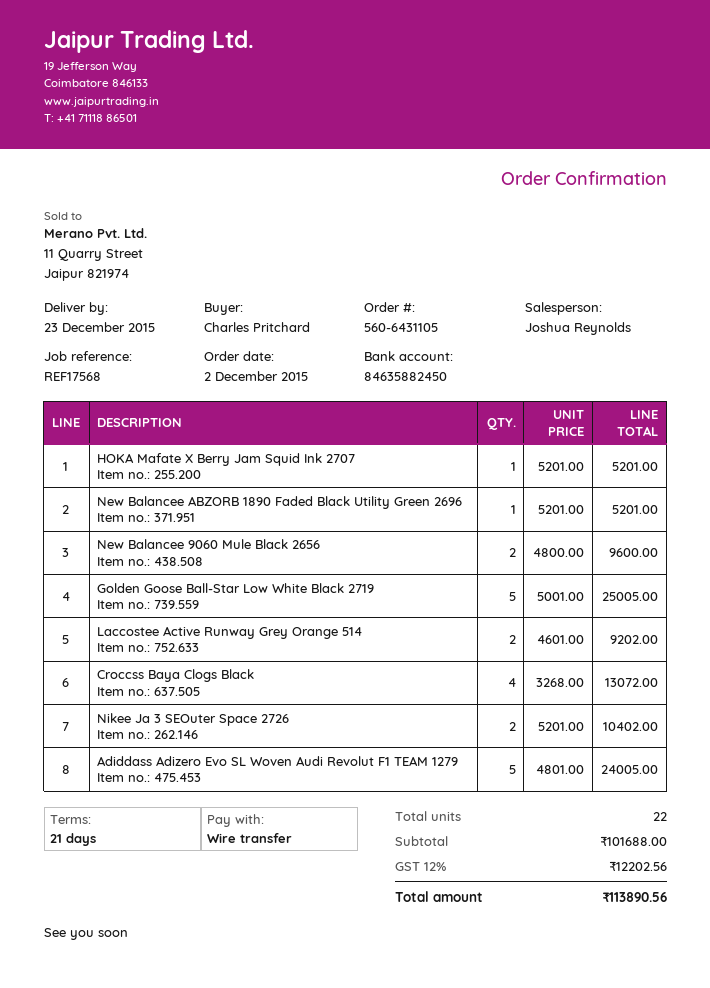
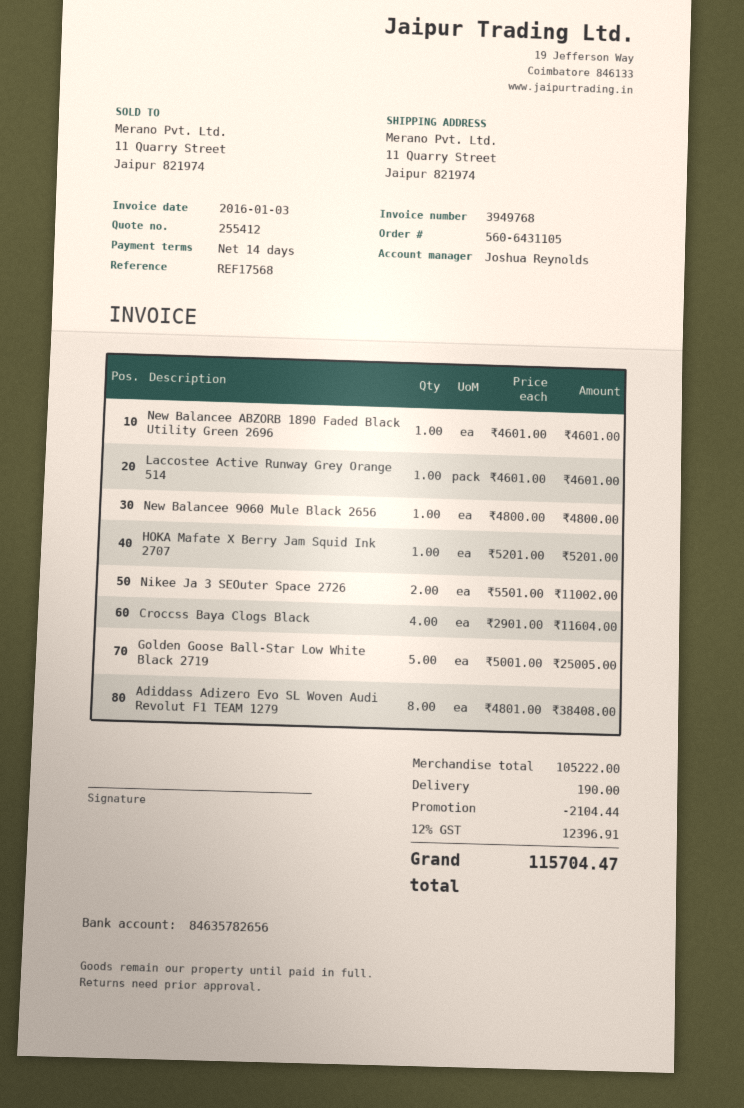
payment terms: 21 days -> 14 days
bank account: 84635882450 -> 84635782656
New Balancee ABZORB 1890 Faded Black Utility Green 2696: 1 x 5201.00 = 5201.00 -> 1 x 4601.00 = 4601.00
New Balancee 9060 Mule Black 2656: 2 x 4800.00 = 9600.00 -> 1 x 4800.00 = 4800.00
Laccostee Active Runway Grey Orange 514: 2 x 4601.00 = 9202.00 -> 1 x 4601.00 = 4601.00
Croccss Baya Clogs Black: 4 x 3268.00 = 13072.00 -> 4 x 2901.00 = 11604.00
Nikee Ja 3 SEOuter Space 2726: 2 x 5201.00 = 10402.00 -> 2 x 5501.00 = 11002.00
Adiddass Adizero Evo SL Woven Audi Revolut F1 TEAM 1279: 5 x 4801.00 = 24005.00 -> 8 x 4801.00 = 38408.00
subtotal: 101688.00 -> 105222.00
discount: none -> 2104.44
shipping: none -> 190.00
tax: 12% = 12202.56 -> 12% = 12396.91
total: 113890.56 -> 115704.47

